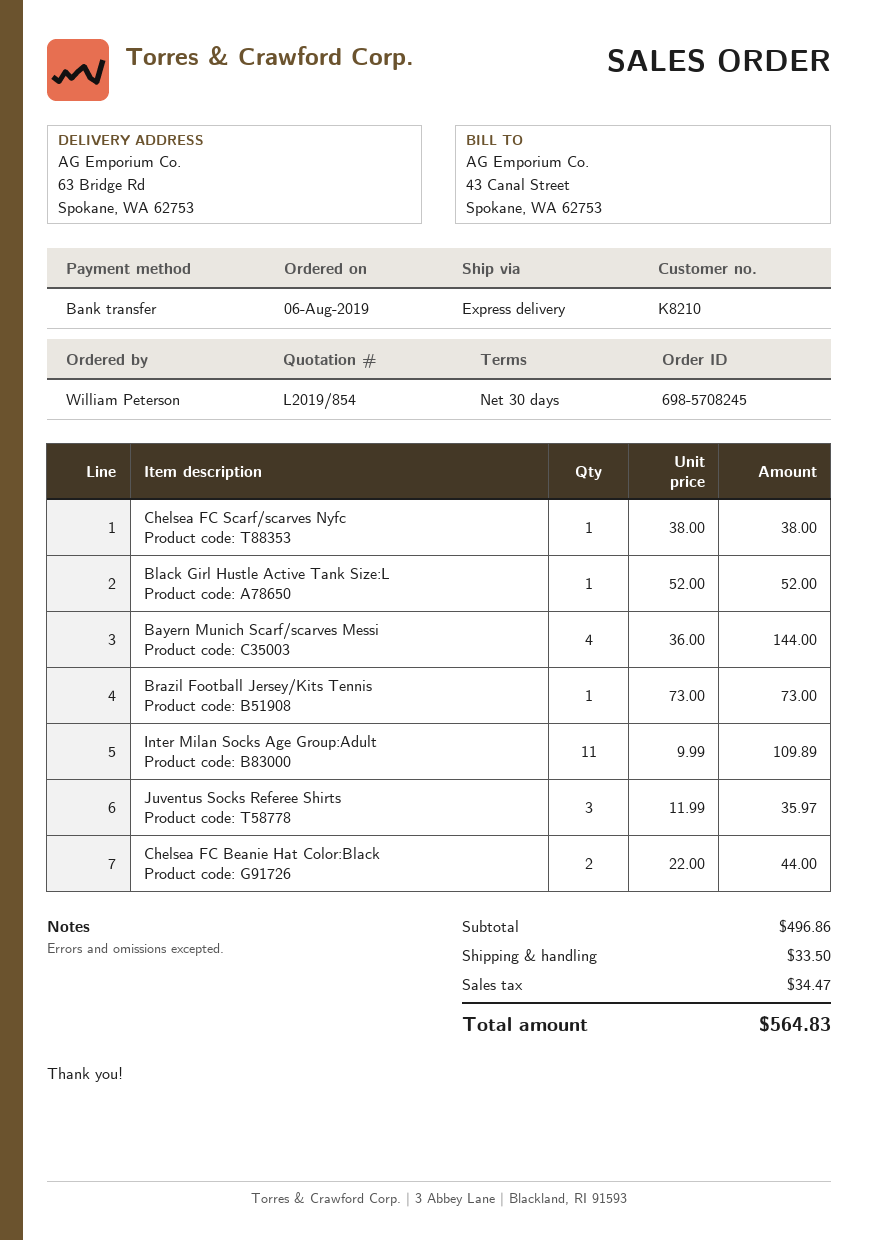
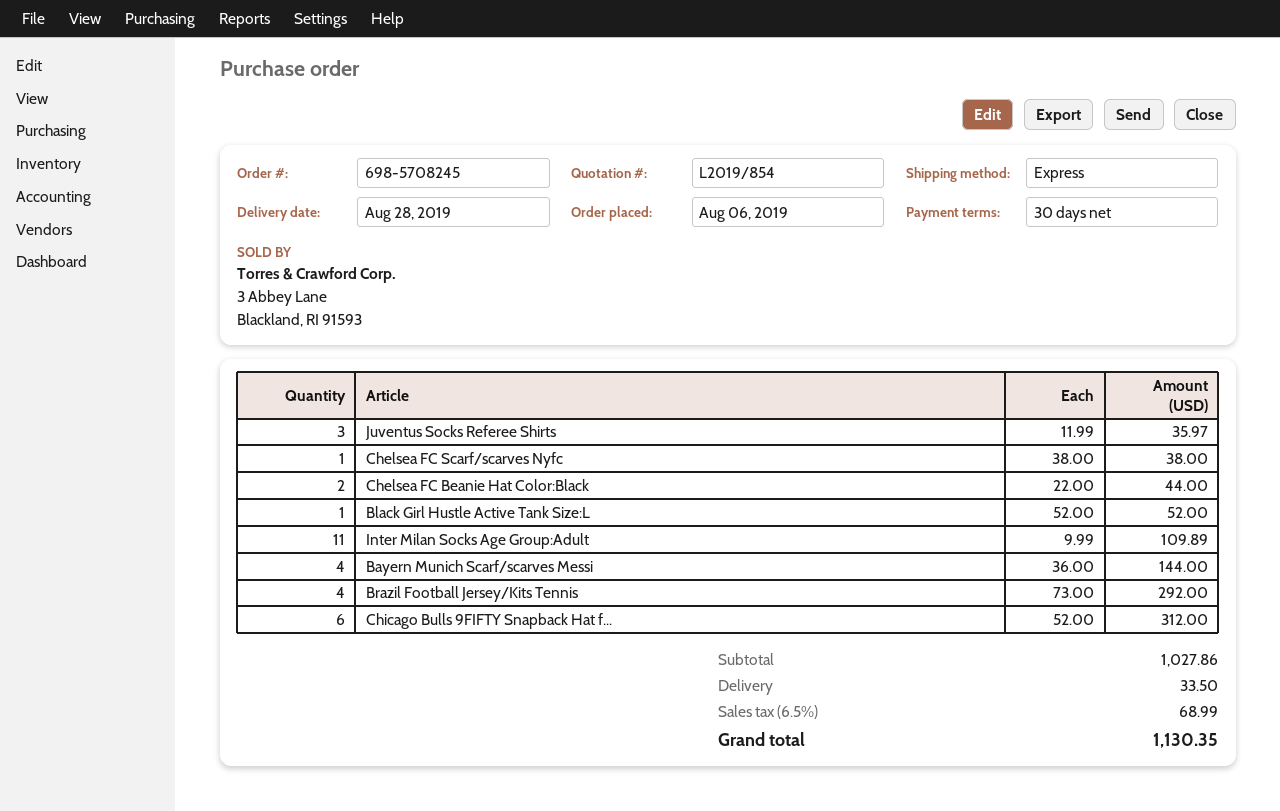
Brazil Football Jersey/Kits Tennis: 1 x 73.00 = 73.00 -> 4 x 73.00 = 292.00
Chicago Bulls 9FIFTY Snapback Hat f...: none -> 6 x 52.00 = 312.00
subtotal: 496.86 -> 1027.86
tax: 34.47 -> 68.99
total: 564.83 -> 1130.35

